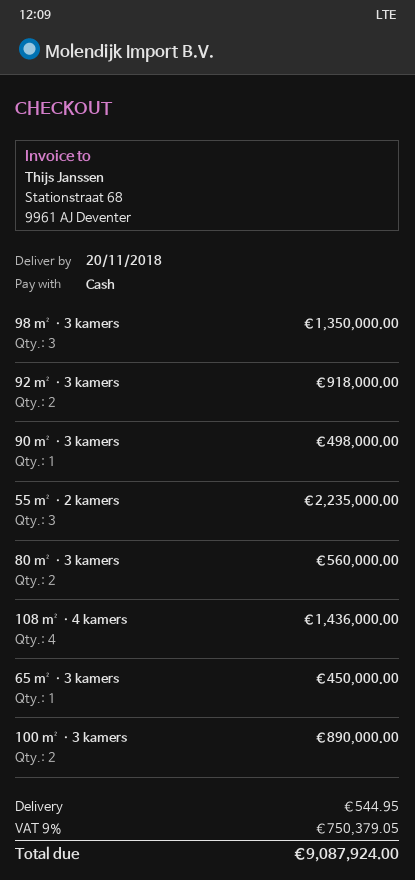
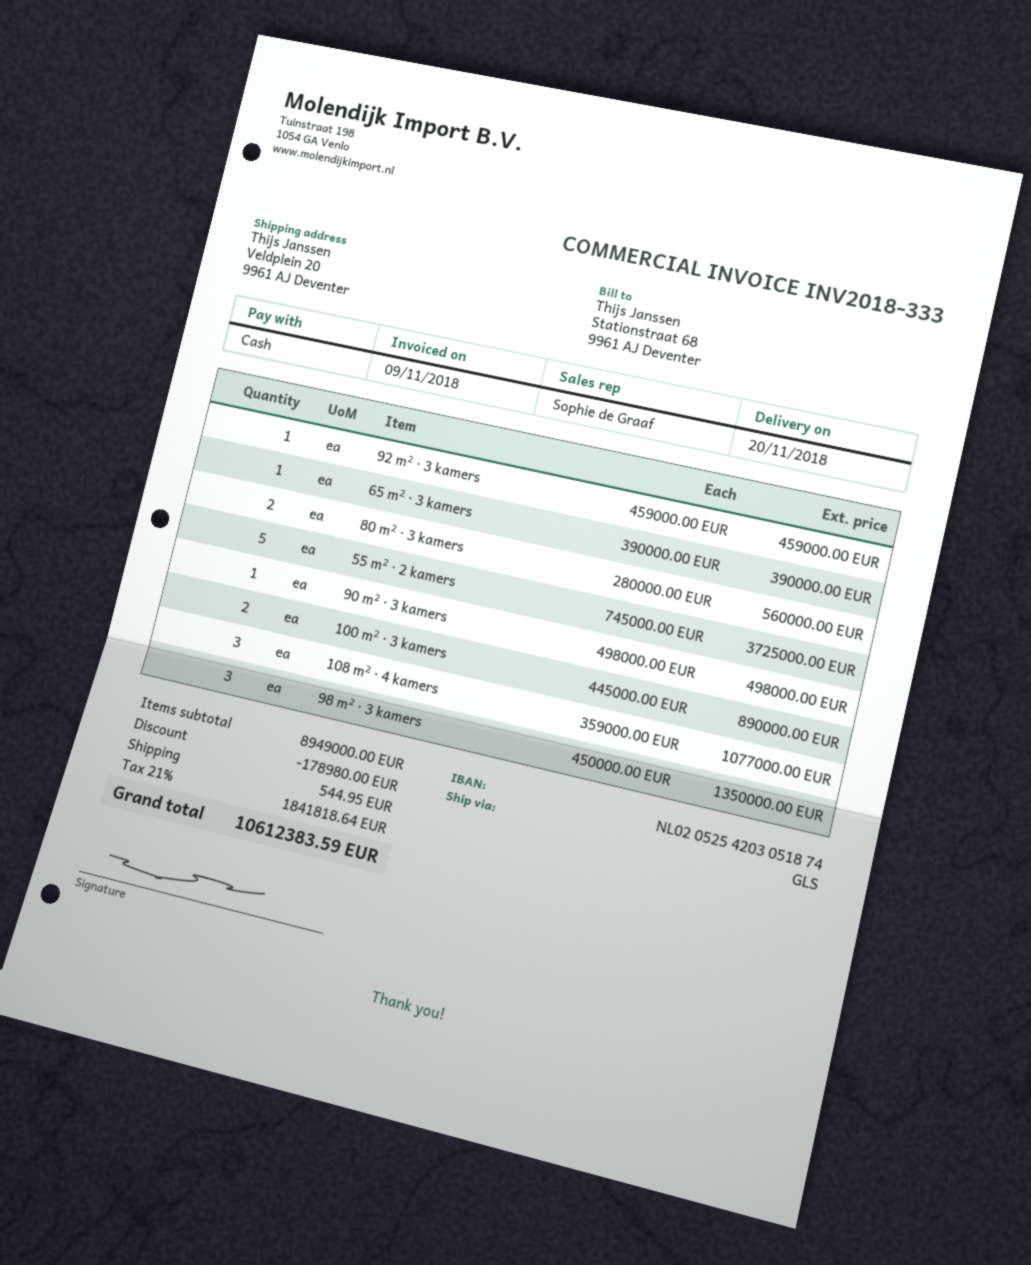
92 m² · 3 kamers: 2 for 918000.00 -> 1 for 459000.00
55 m² · 2 kamers: 3 for 2235000.00 -> 5 for 3725000.00
108 m² · 4 kamers: 4 for 1436000.00 -> 3 for 1077000.00
65 m² · 3 kamers: 1 for 450000.00 -> 1 for 390000.00
discount: none -> 178980.00
tax: 9% = 750379.05 -> 21% = 1841818.64
total: 9087924.00 -> 10612383.59

